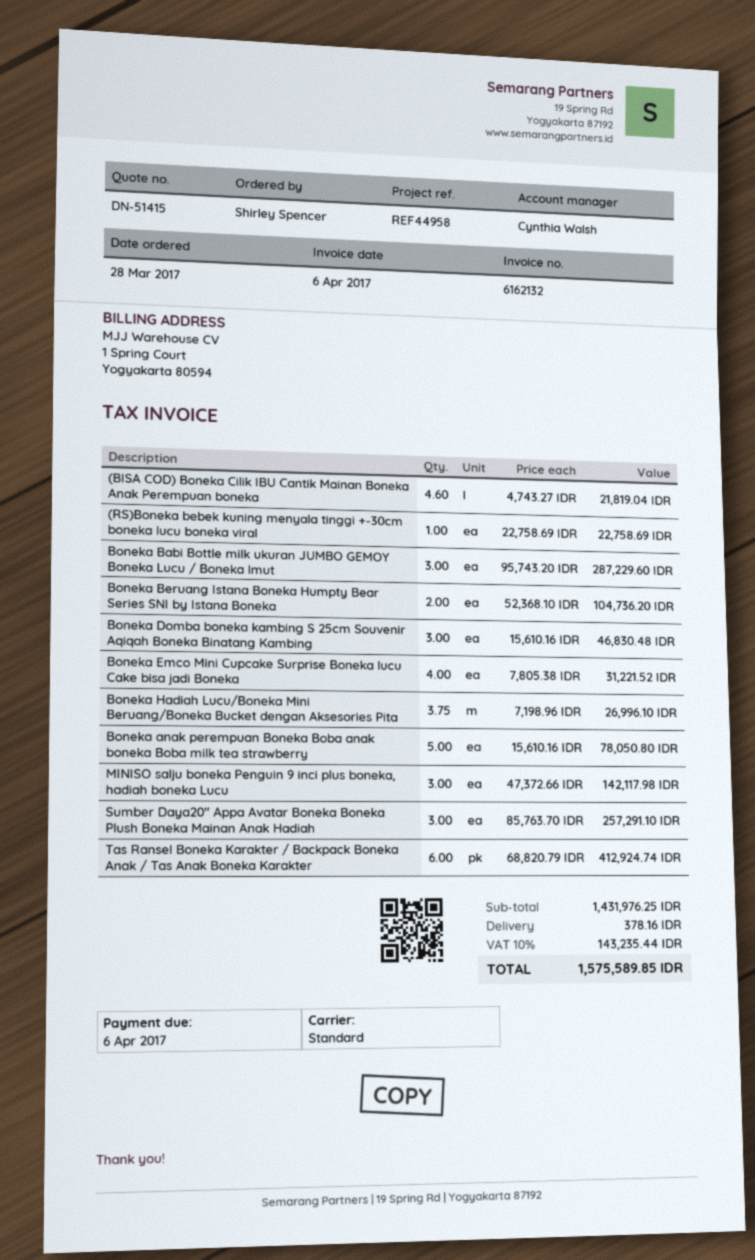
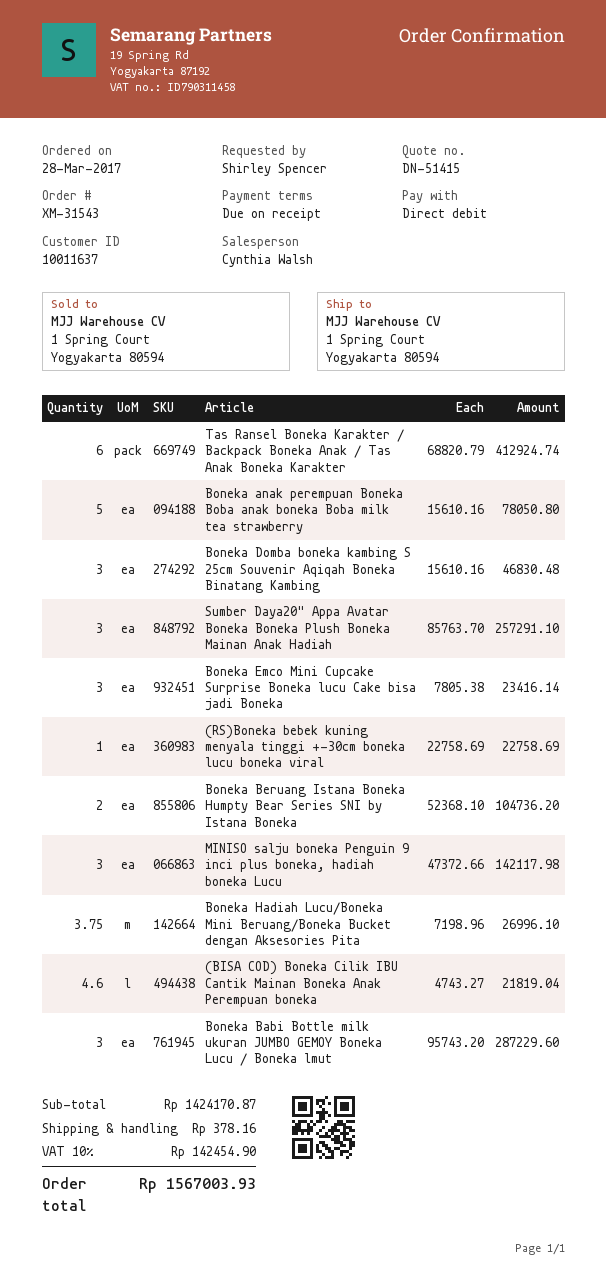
Boneka Emco Mini Cupcake Surprise Boneka lucu Cake bisa jadi Boneka: 4 x 7805.38 = 31221.52 -> 3 x 7805.38 = 23416.14
subtotal: 1431976.25 -> 1424170.87
tax: 10% = 143235.44 -> 10% = 142454.90
total: 1575589.85 -> 1567003.93

